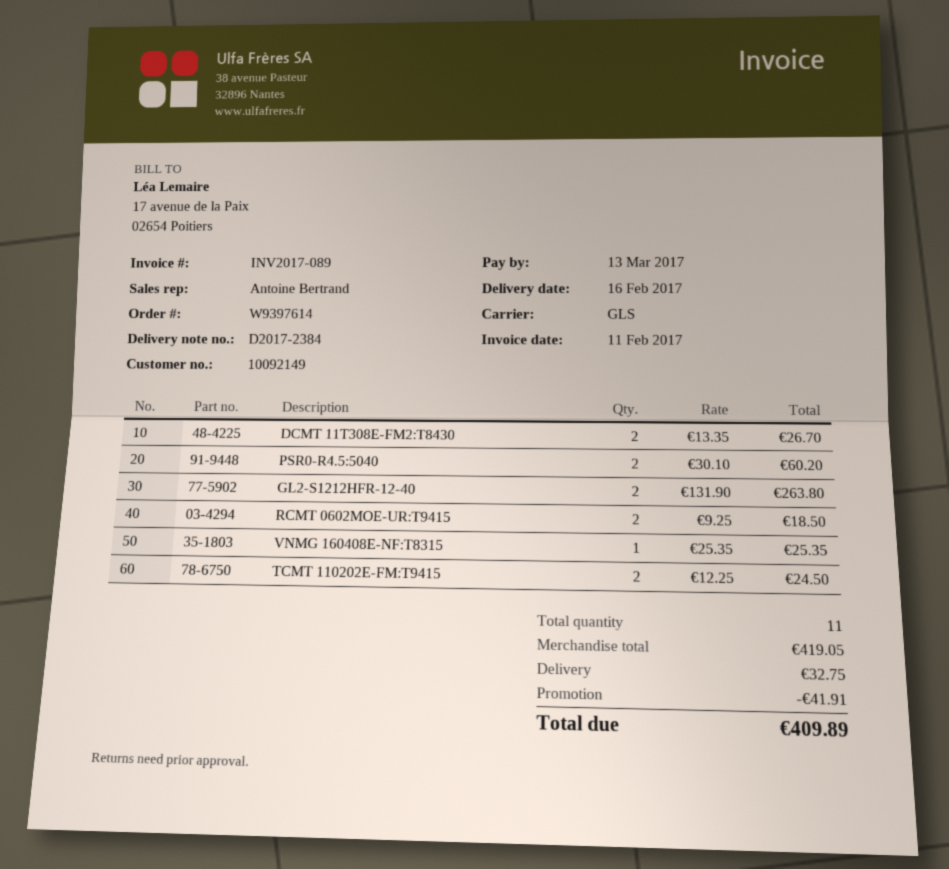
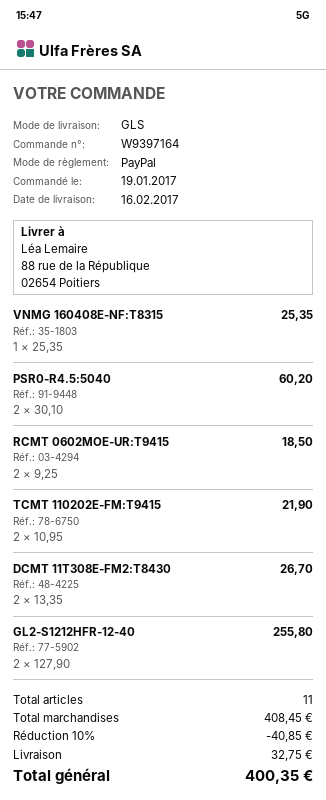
order number: W9397614 -> W9397164
GL2-S1212HFR-12-40: 2 x 131.90 = 263.80 -> 2 x 127.90 = 255.80
TCMT 110202E-FM:T9415: 2 x 12.25 = 24.50 -> 2 x 10.95 = 21.90
subtotal: 419.05 -> 408.45
discount: 41.91 -> 40.85
total: 409.89 -> 400.35

